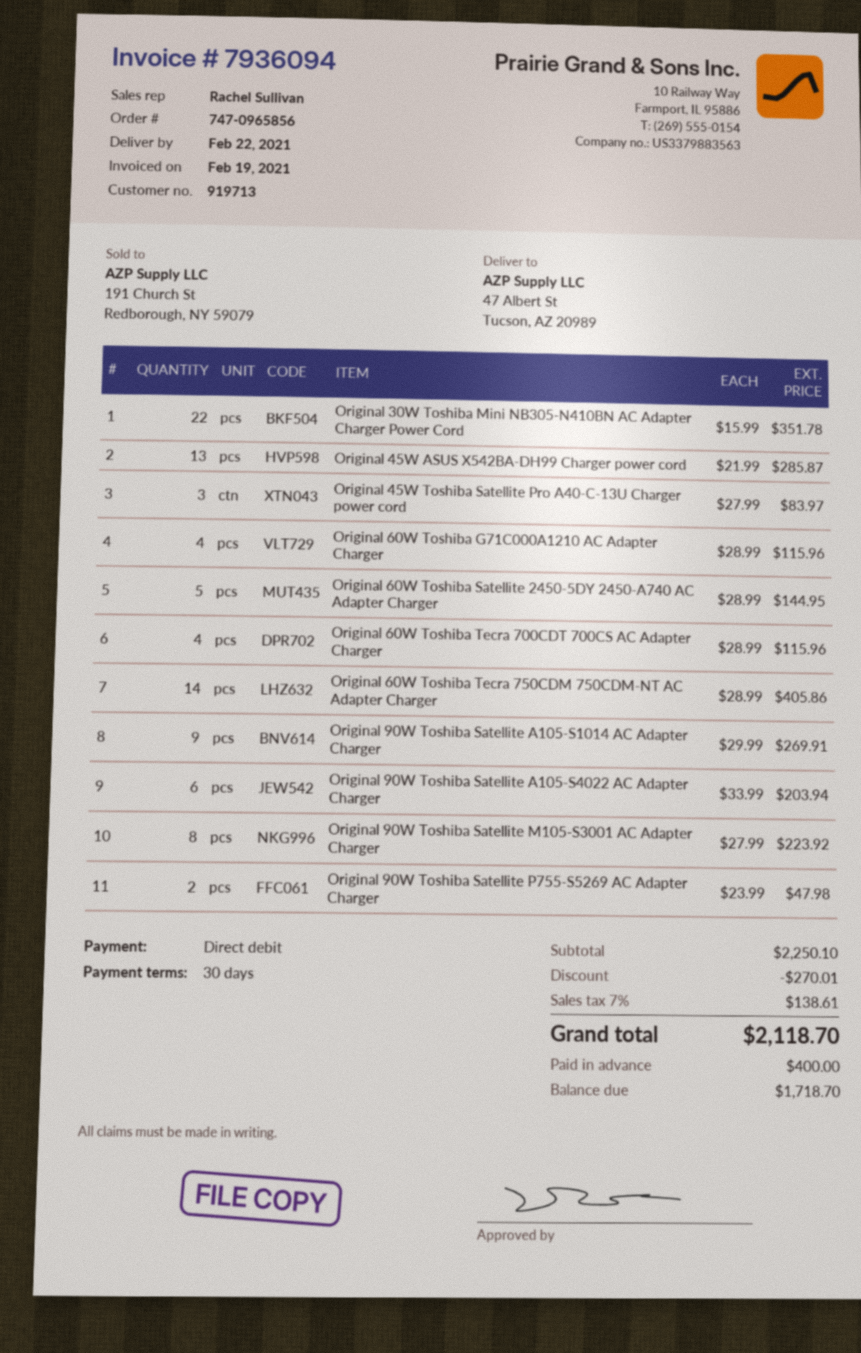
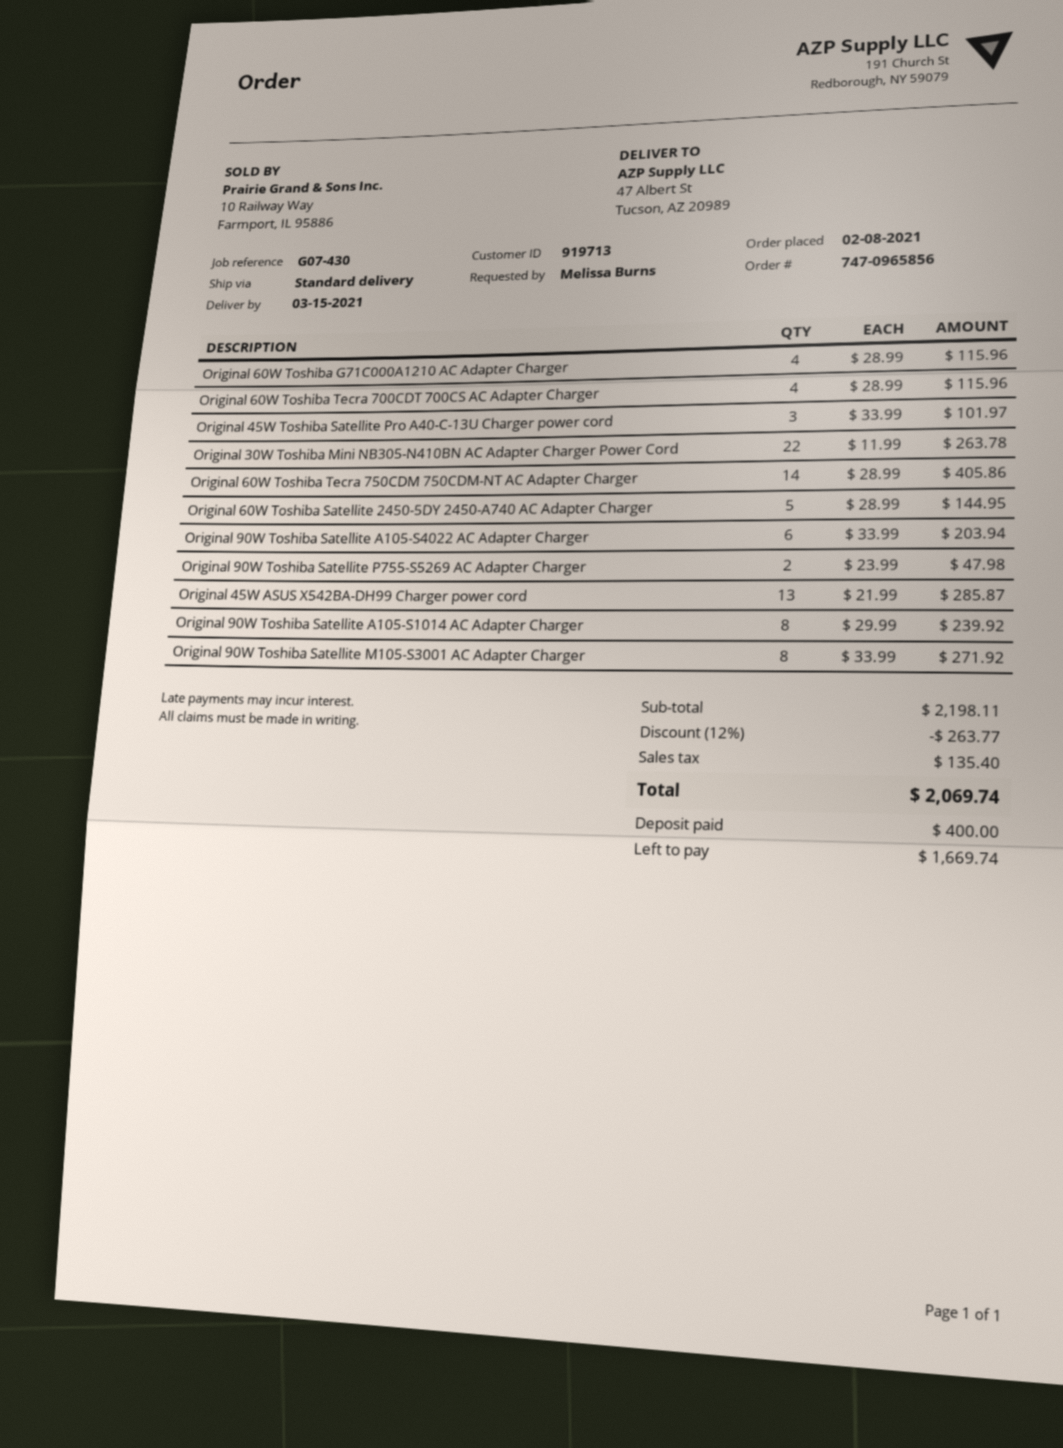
delivery date: 2021-02-22 -> 2021-03-15
Original 30W Toshiba Mini NB305-N410BN AC Adapter Charger Power Cord: 22 x 15.99 = 351.78 -> 22 x 11.99 = 263.78
Original 45W Toshiba Satellite Pro A40-C-13U Charger power cord: 3 x 27.99 = 83.97 -> 3 x 33.99 = 101.97
Original 90W Toshiba Satellite A105-S1014 AC Adapter Charger: 9 x 29.99 = 269.91 -> 8 x 29.99 = 239.92
Original 90W Toshiba Satellite M105-S3001 AC Adapter Charger: 8 x 27.99 = 223.92 -> 8 x 33.99 = 271.92
subtotal: 2250.10 -> 2198.11
discount: 270.01 -> 263.77
tax: 138.61 -> 135.40
total: 2118.70 -> 2069.74
balance: 1718.70 -> 1669.74

